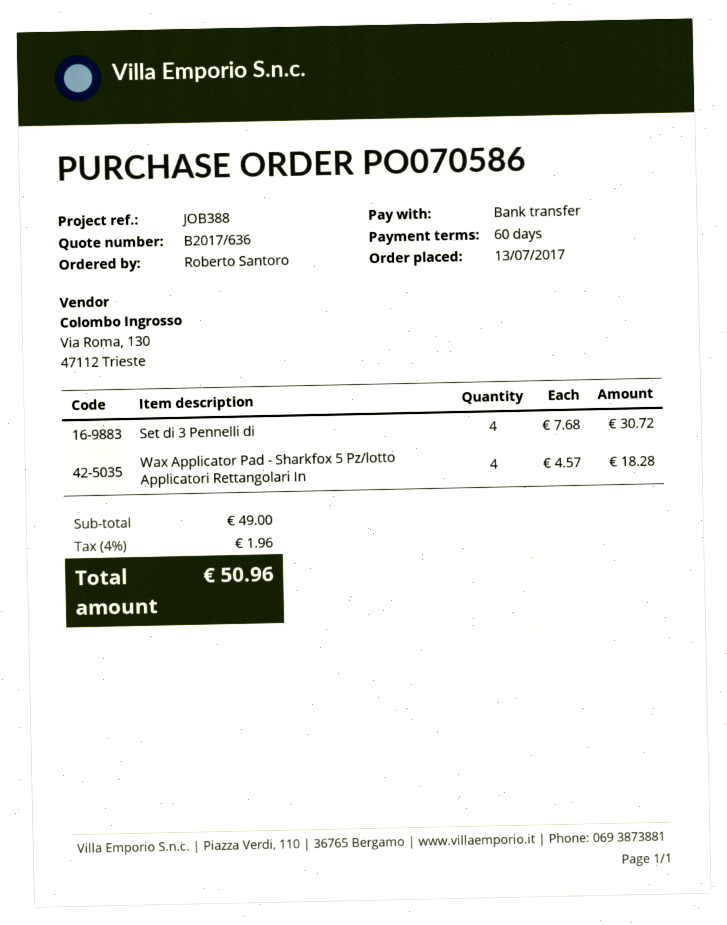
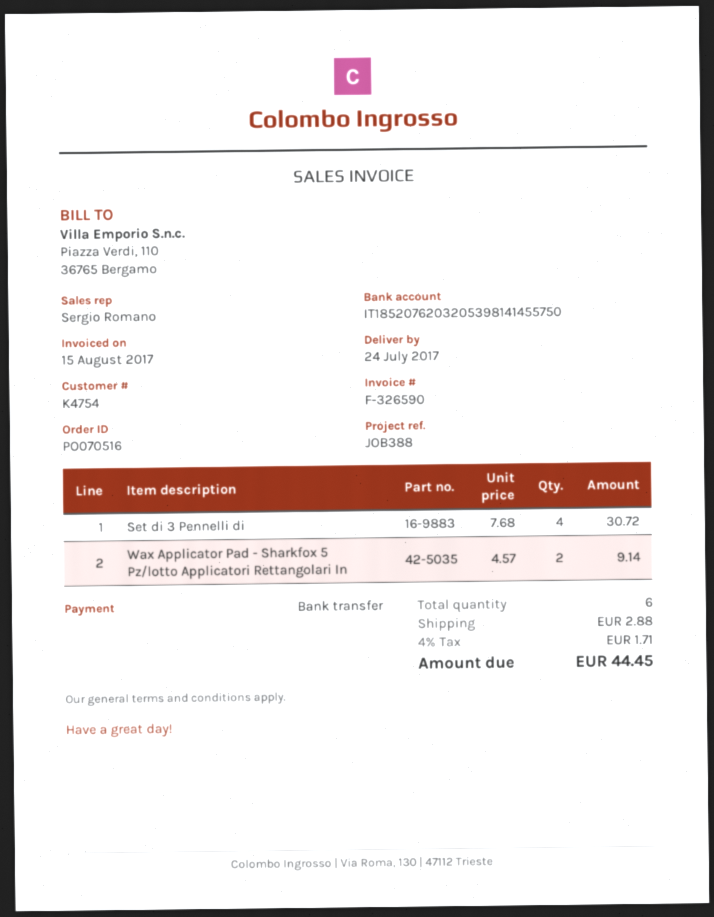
order number: PO070586 -> PO070516
Wax Applicator Pad - Sharkfox 5 Pz/lotto Applicatori Rettangolari In: 4 x 4.57 = 18.28 -> 2 x 4.57 = 9.14
shipping: none -> 2.88
tax: 4% = 1.96 -> 4% = 1.71
total: 50.96 -> 44.45

